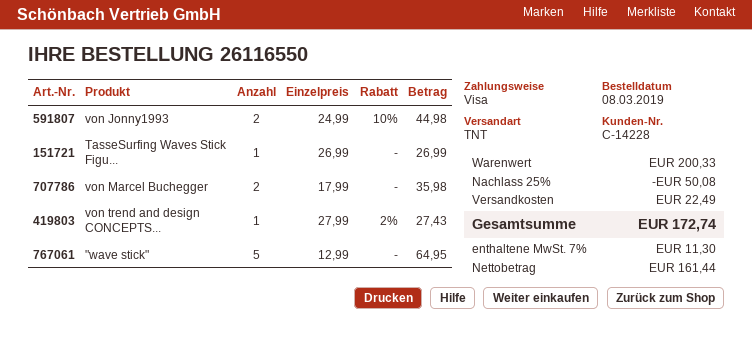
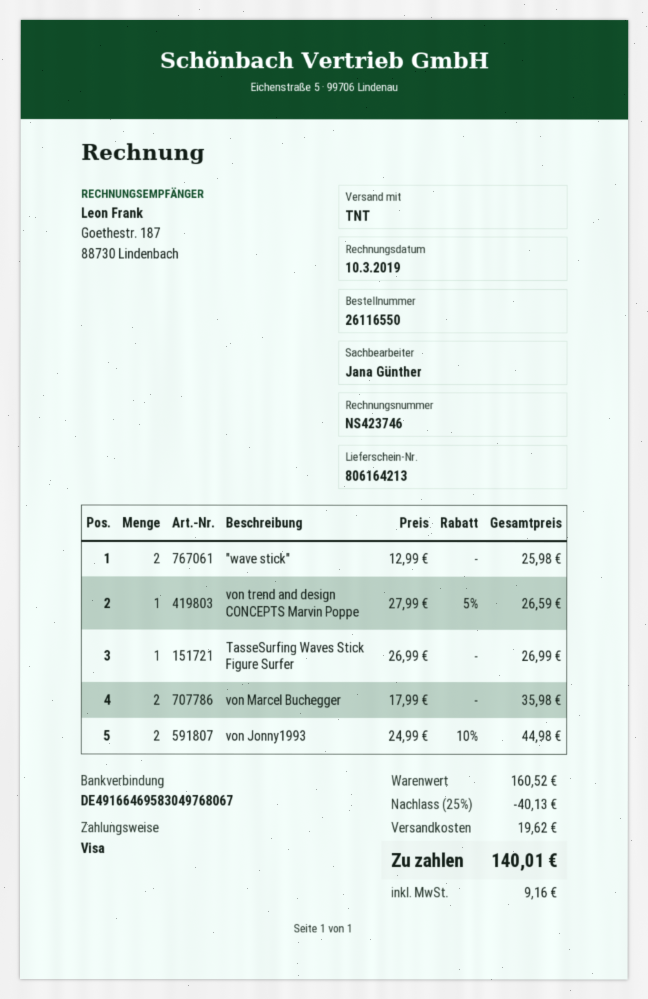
von trend and design CONCEPTS...: 1 x 27.99 - 2% = 27.43 -> 1 x 27.99 - 5% = 26.59
"wave stick": 5 x 12.99 = 64.95 -> 2 x 12.99 = 25.98
subtotal: 200.33 -> 160.52
discount: 25% = 50.08 -> 25% = 40.13
shipping: 22.49 -> 19.62
tax: 11.30 -> 9.16
total: 172.74 -> 140.01

